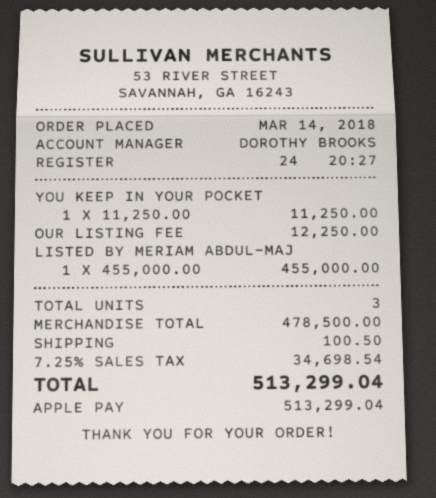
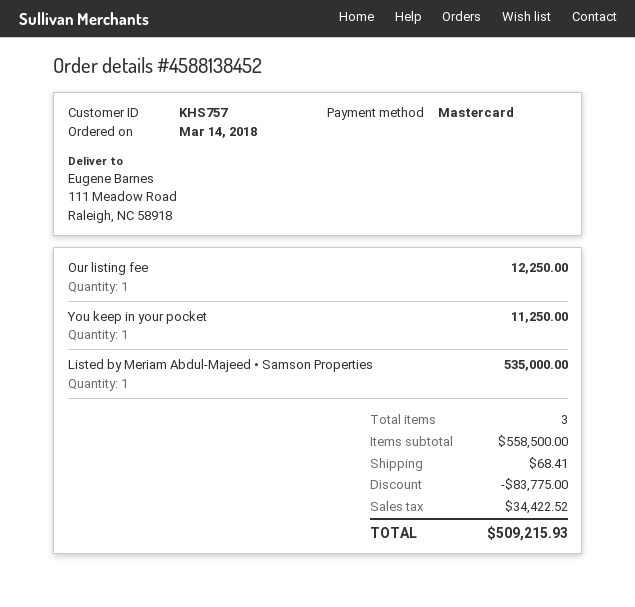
payment method: Apple Pay -> Mastercard
LISTED BY MERIAM ABDUL-MAJ: 1 for 455000.00 -> 1 for 535000.00
subtotal: 478500.00 -> 558500.00
discount: none -> 83775.00
shipping: 100.50 -> 68.41
tax: 34698.54 -> 34422.52
total: 513299.04 -> 509215.93

